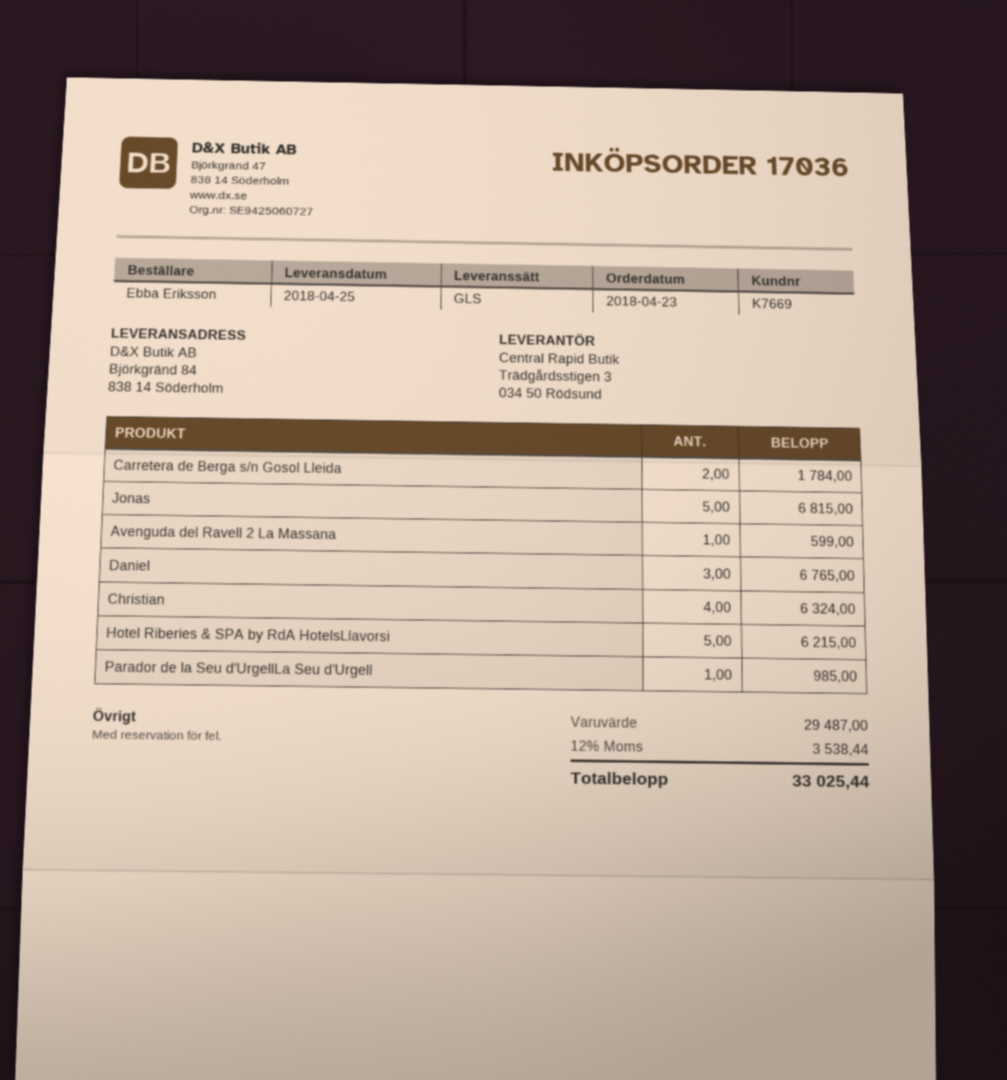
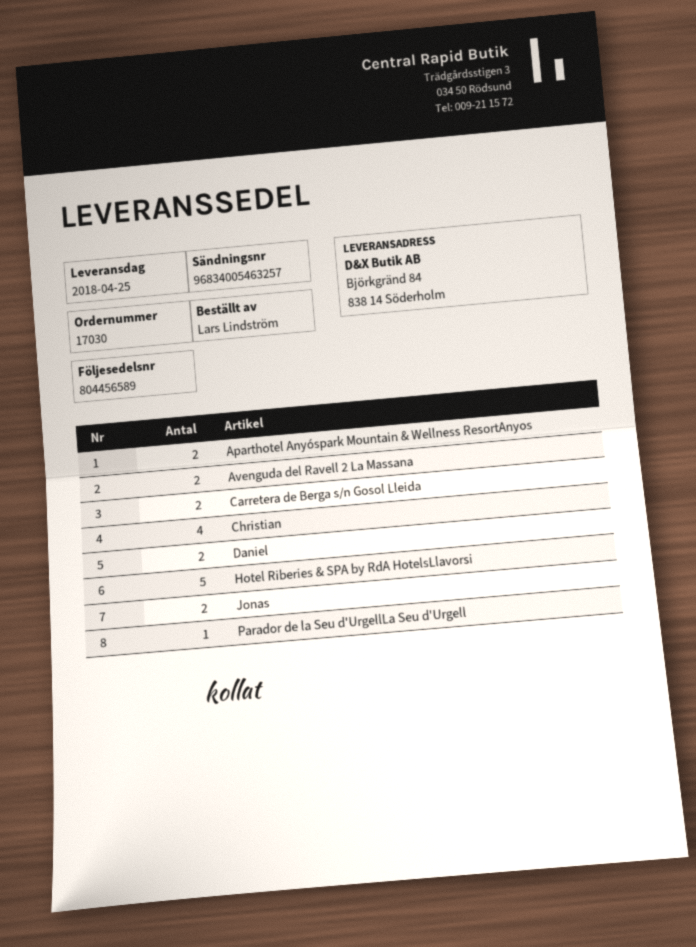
order number: 17036 -> 17030
ordered by: Ebba Eriksson -> Lars Lindström
Jonas: 5 -> 2
Avenguda del Ravell 2 La Massana: 1 -> 2
Daniel: 3 -> 2
Aparthotel Anyóspark Mountain & Wellness ResortAnyos: none -> 2

